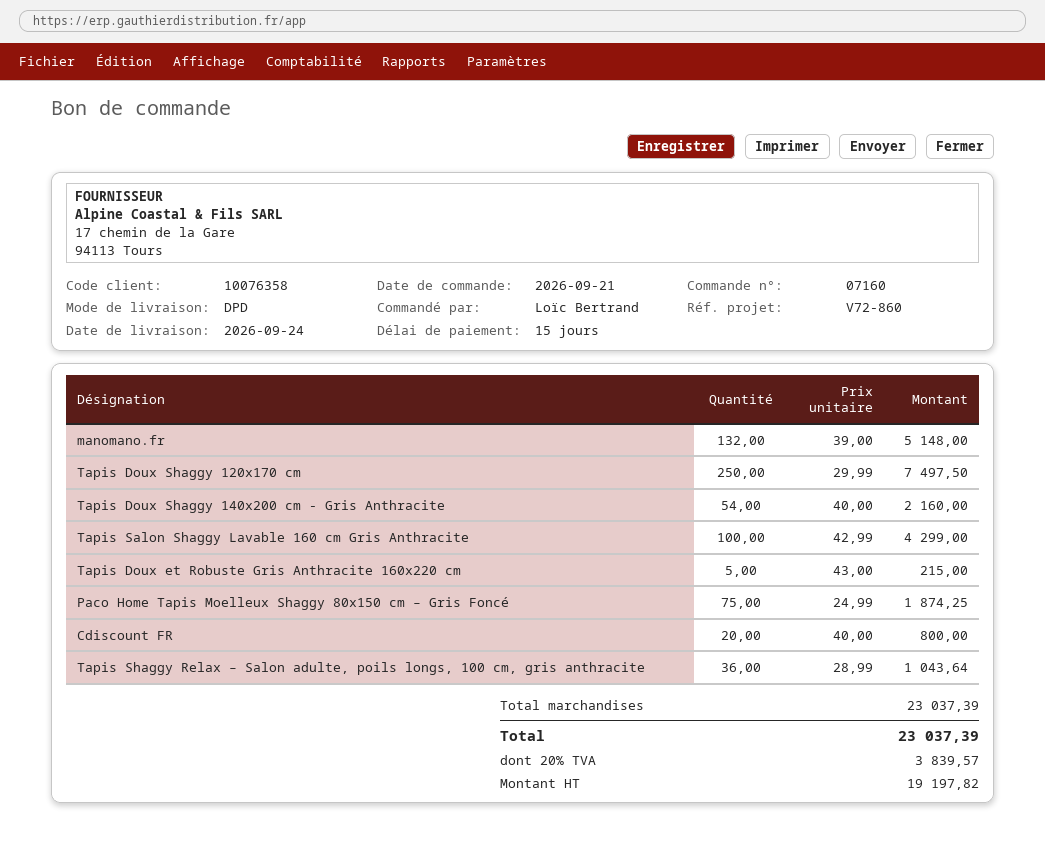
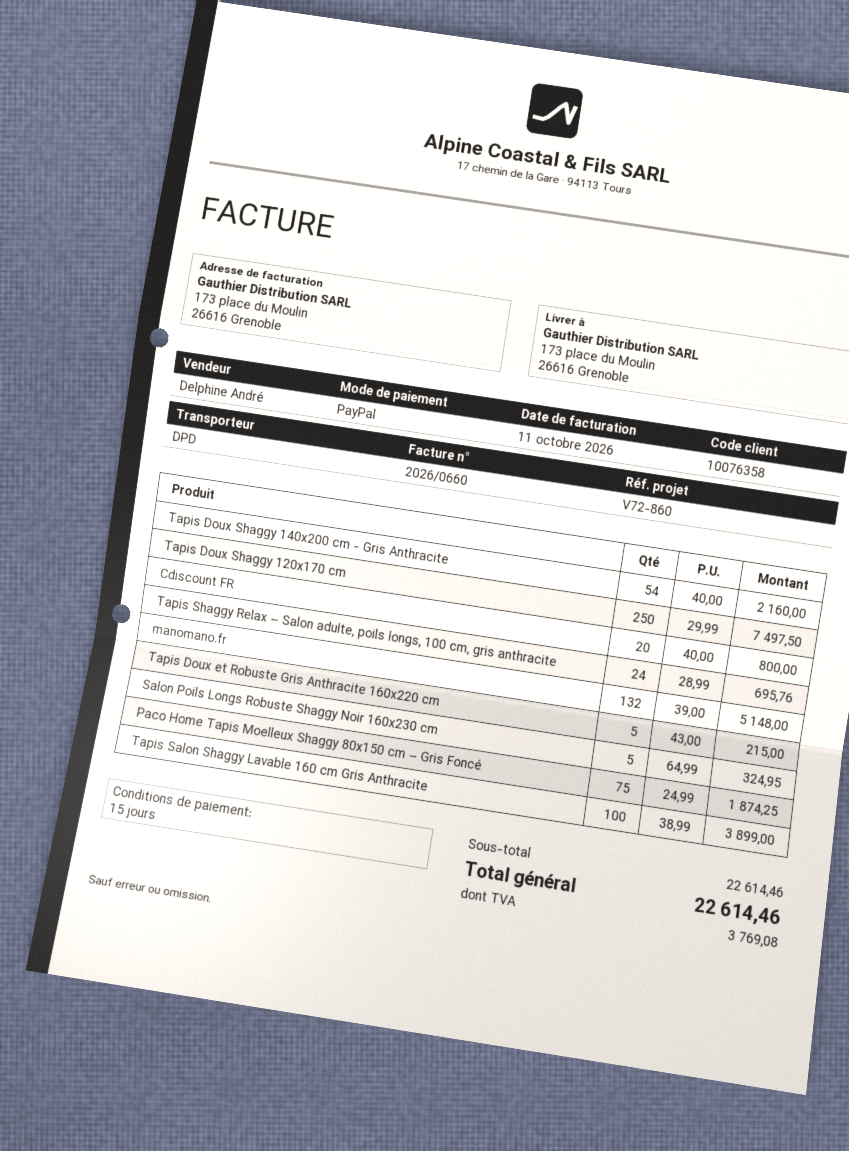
Tapis Salon Shaggy Lavable 160 cm Gris Anthracite: 100 x 42.99 = 4299.00 -> 100 x 38.99 = 3899.00
Tapis Shaggy Relax – Salon adulte, poils longs, 100 cm, gris anthracite: 36 x 28.99 = 1043.64 -> 24 x 28.99 = 695.76
Salon Poils Longs Robuste Shaggy Noir 160x230 cm: none -> 5 x 64.99 = 324.95
subtotal: 23037.39 -> 22614.46
tax: 3839.57 -> 3769.08
total: 23037.39 -> 22614.46

